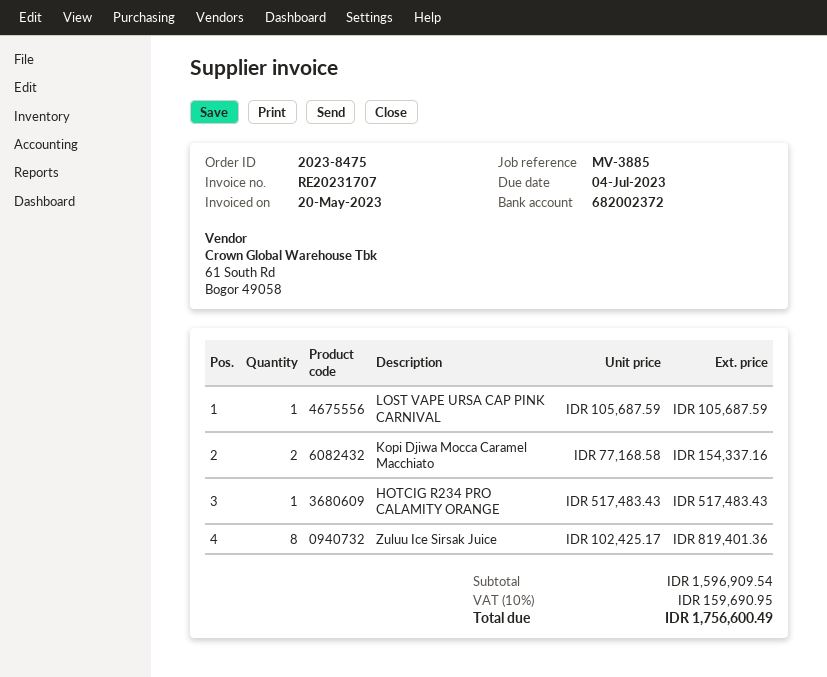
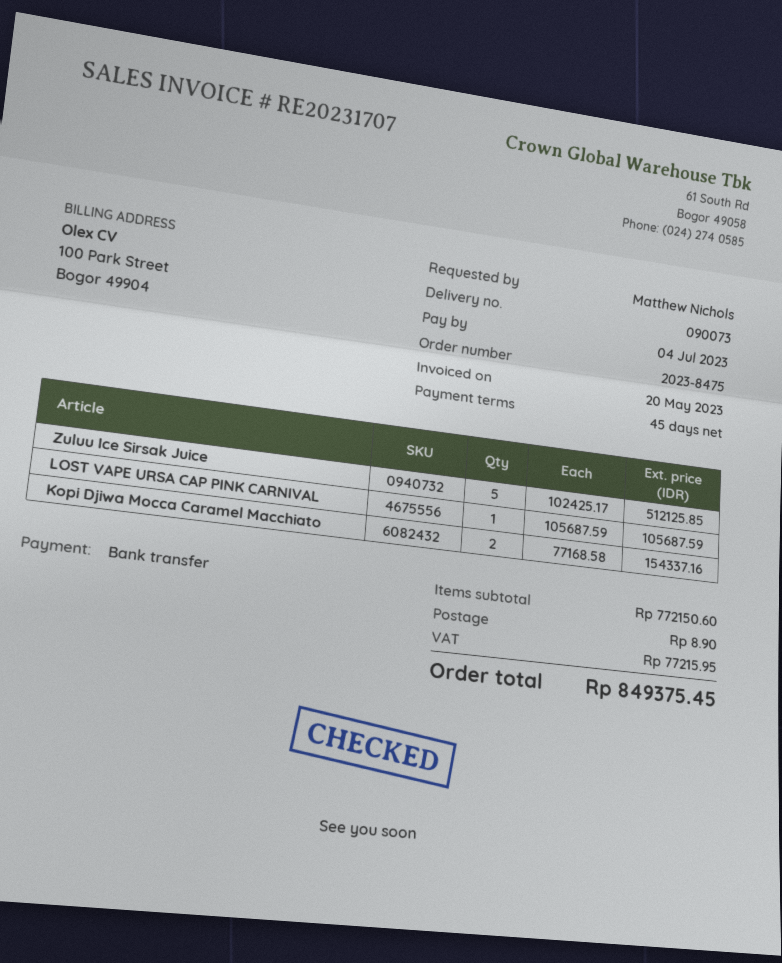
HOTCIG R234 PRO CALAMITY ORANGE: 1 x 517483.43 = 517483.43 -> none
Zuluu Ice Sirsak Juice: 8 x 102425.17 = 819401.36 -> 5 x 102425.17 = 512125.85
subtotal: 1596909.54 -> 772150.60
shipping: none -> 8.90
tax: 159690.95 -> 77215.95
total: 1756600.49 -> 849375.45

